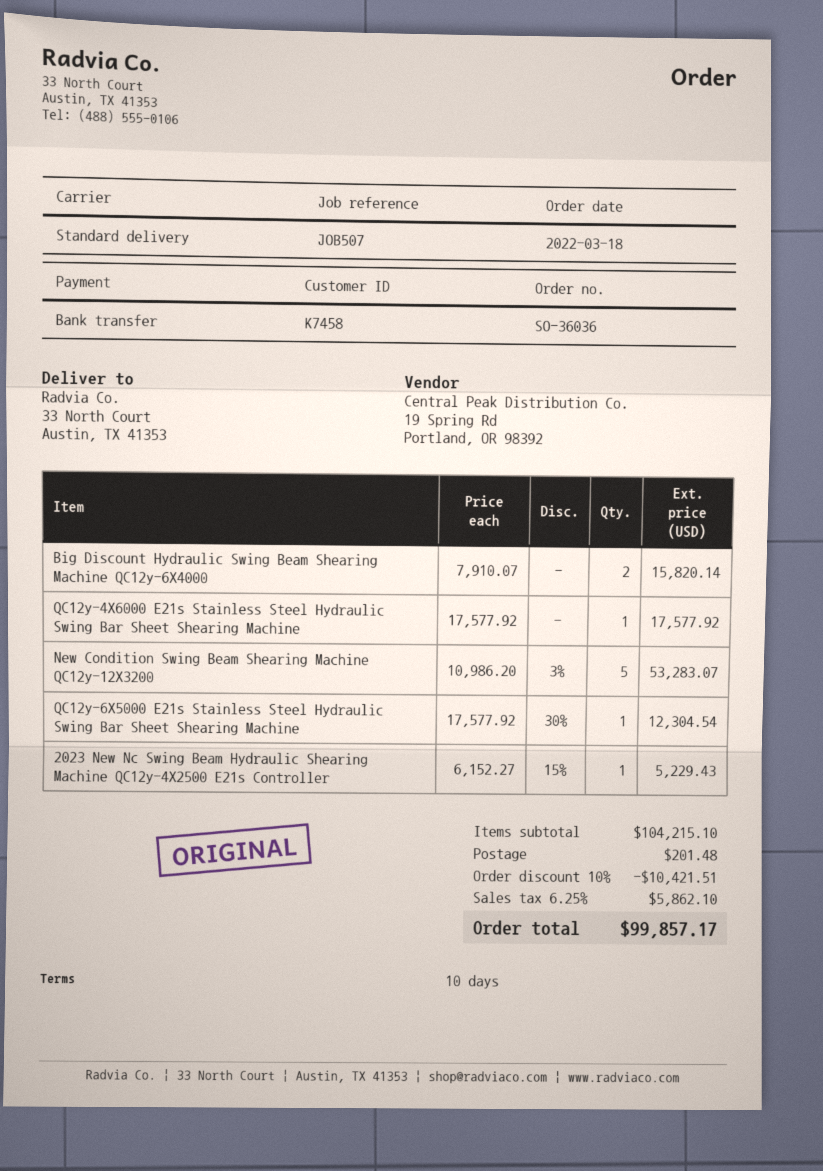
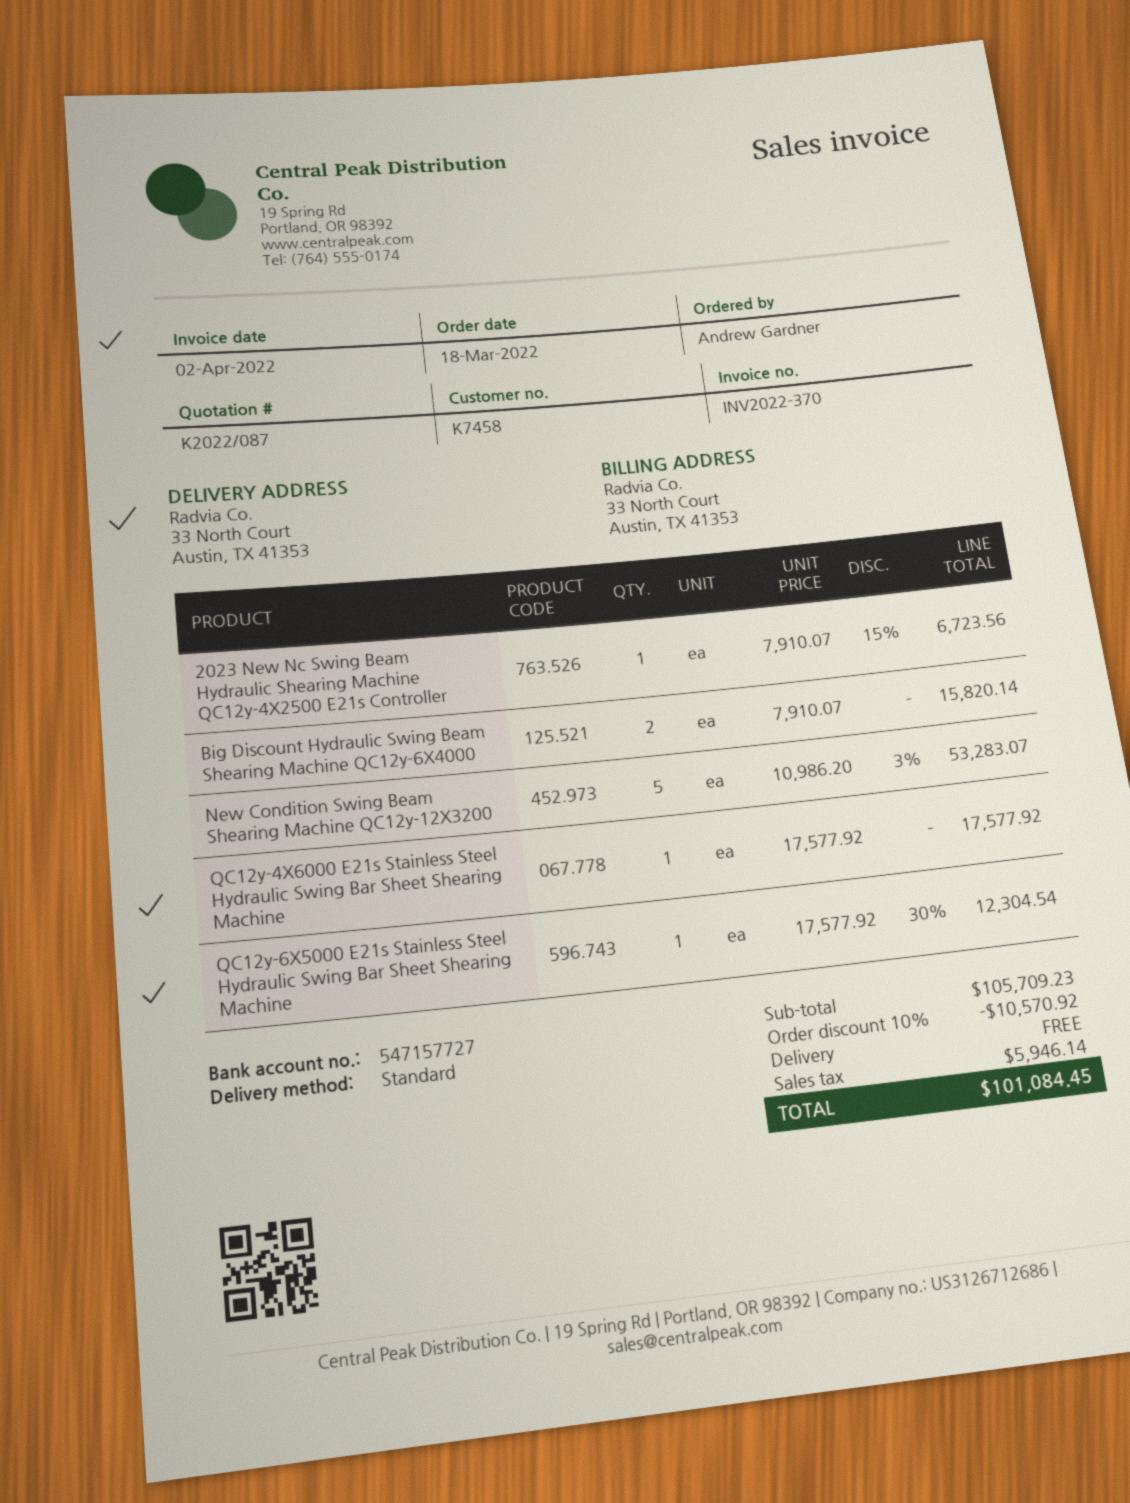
2023 New Nc Swing Beam Hydraulic Shearing Machine QC12y-4X2500 E21s Controller: 1 x 6152.27 - 15% = 5229.43 -> 1 x 7910.07 - 15% = 6723.56
subtotal: 104215.10 -> 105709.23
discount: 10% = 10421.51 -> 10% = 10570.92
shipping: 201.48 -> 0.00
tax: 5862.10 -> 5946.14
total: 99857.17 -> 101084.45

